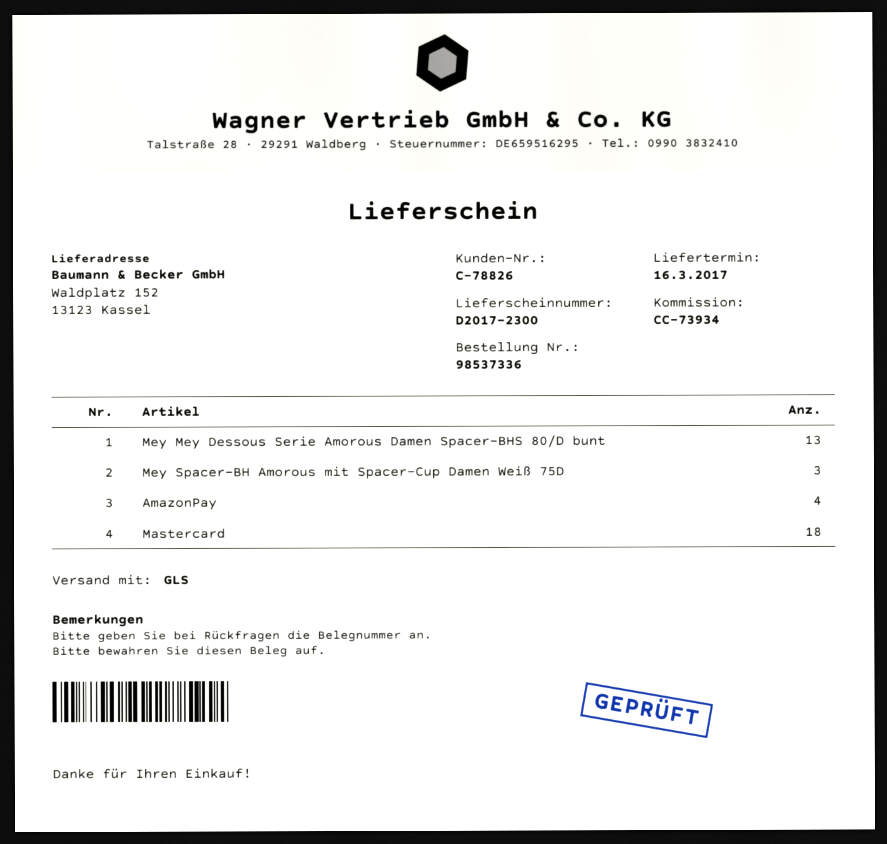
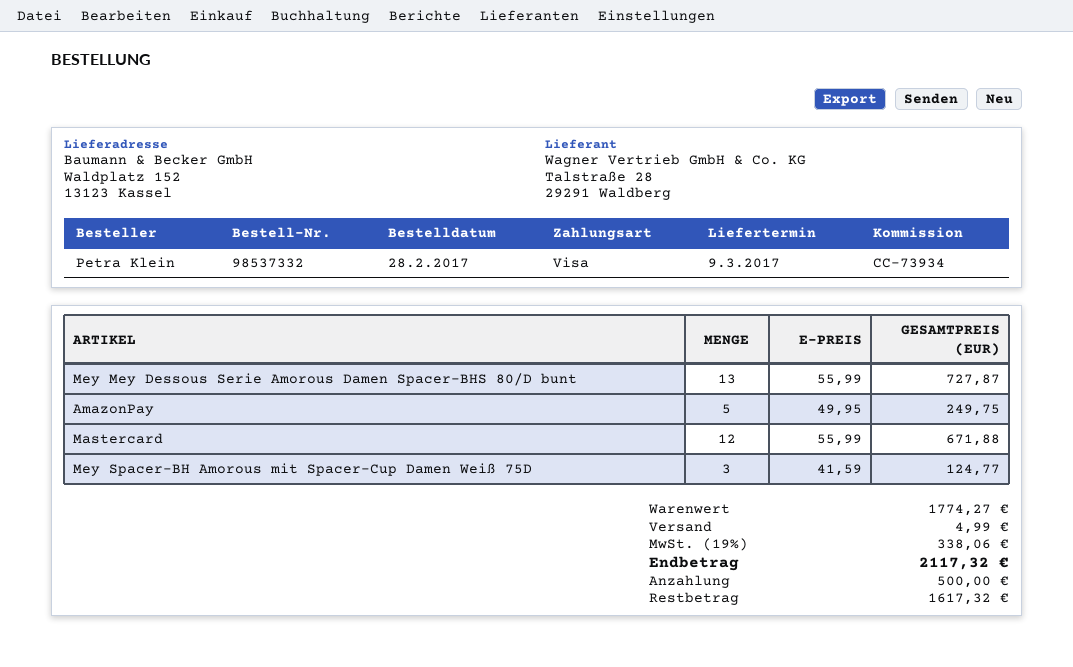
order number: 98537336 -> 98537332
delivery date: 2017-03-16 -> 2017-03-09
AmazonPay: 4 -> 5
Mastercard: 18 -> 12

